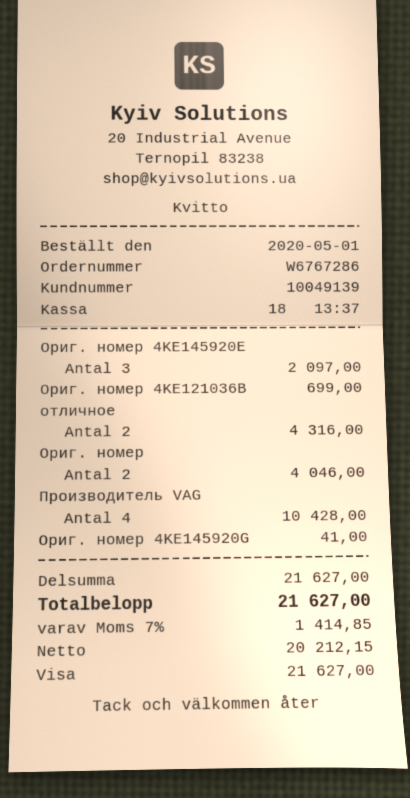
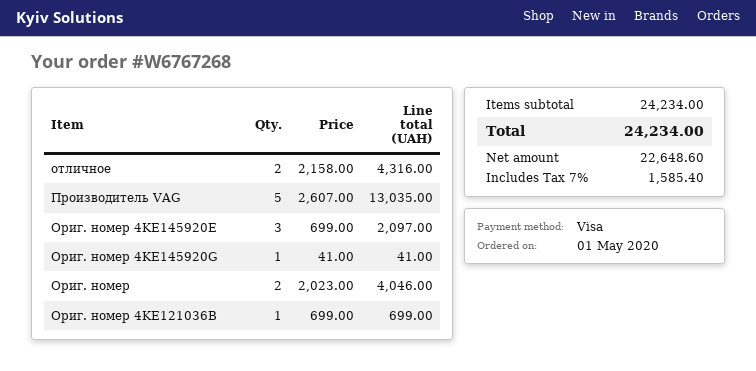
order number: W6767286 -> W6767268
Производитель VAG: 4 for 10428.00 -> 5 for 13035.00
subtotal: 21627.00 -> 24234.00
net: 20212.15 -> 22648.60
tax: 7% = 1414.85 -> 7% = 1585.40
total: 21627.00 -> 24234.00

